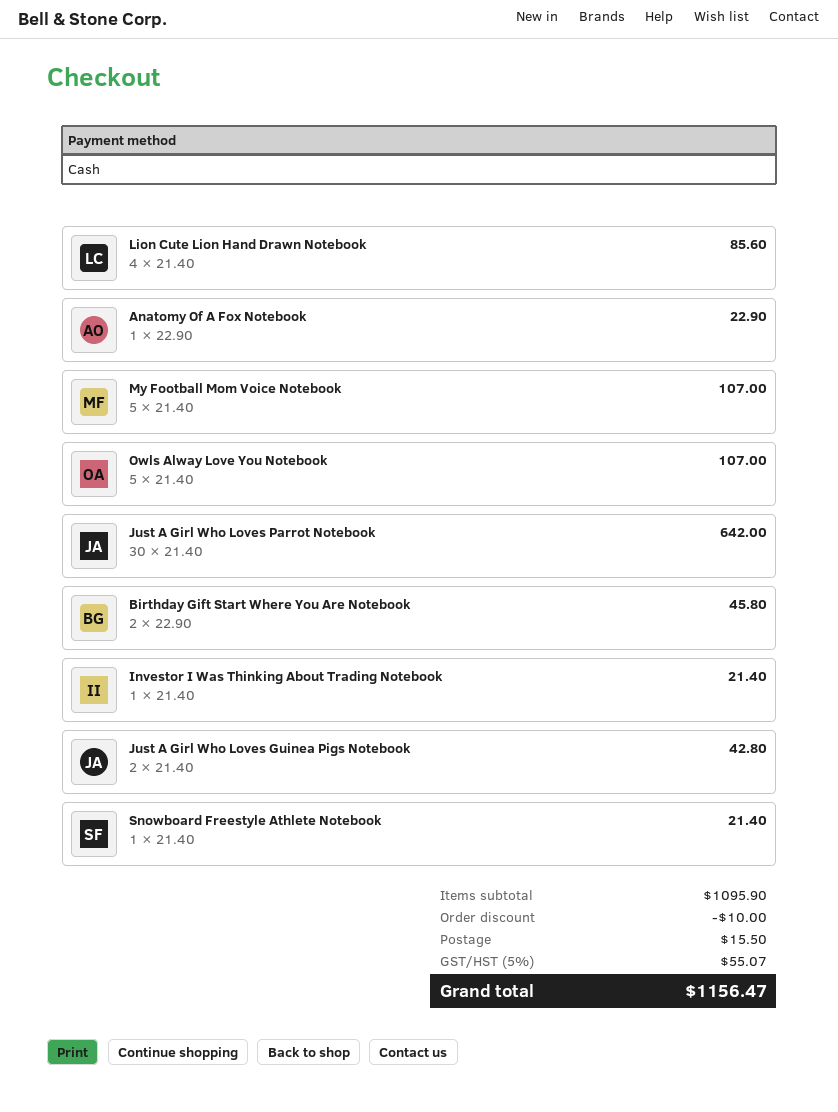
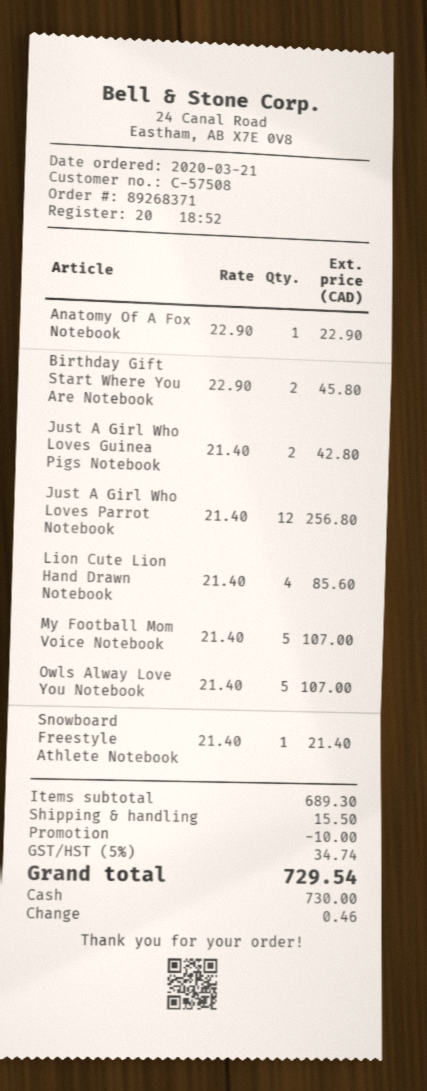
Just A Girl Who Loves Parrot Notebook: 30 x 21.40 = 642.00 -> 12 x 21.40 = 256.80
Investor I Was Thinking About Trading Notebook: 1 x 21.40 = 21.40 -> none
subtotal: 1095.90 -> 689.30
tax: 5% = 55.07 -> 5% = 34.74
total: 1156.47 -> 729.54

